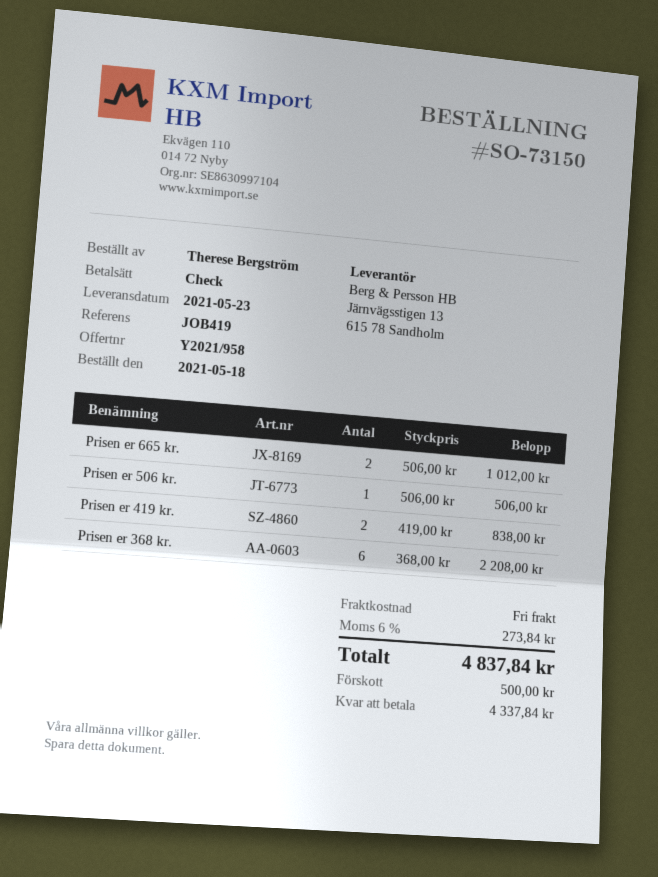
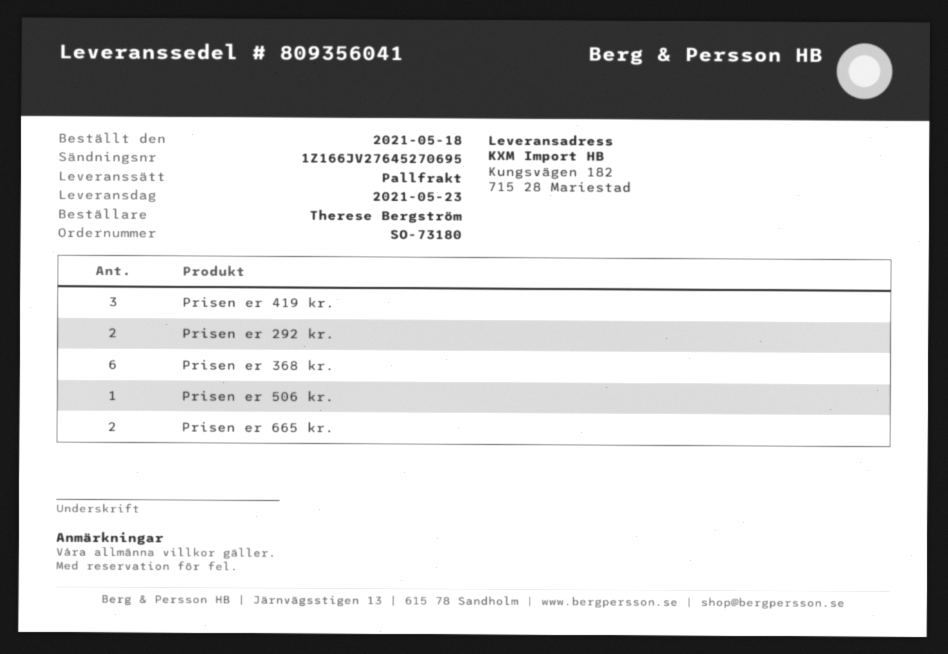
order number: SO-73150 -> SO-73180
Prisen er 419 kr.: 2 -> 3
Prisen er 292 kr.: none -> 2

